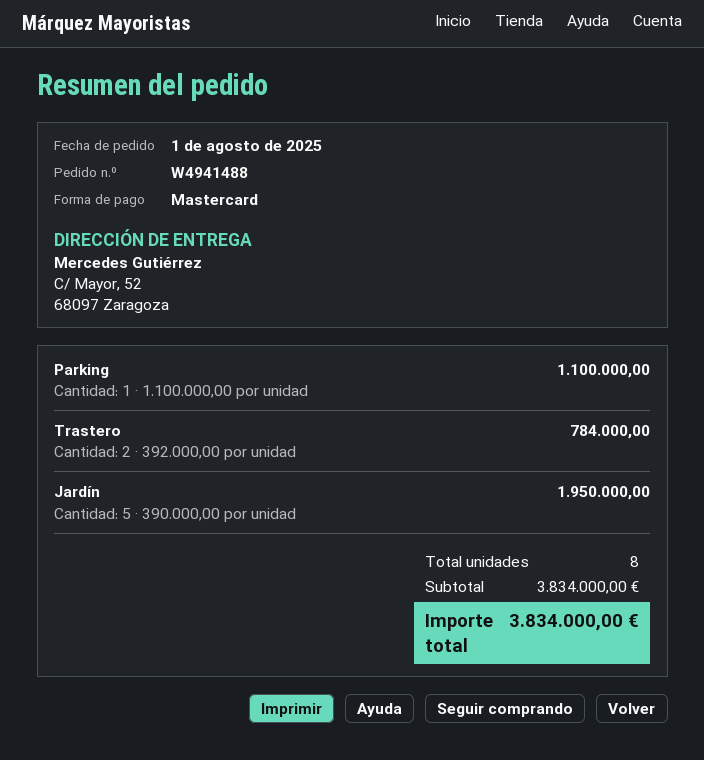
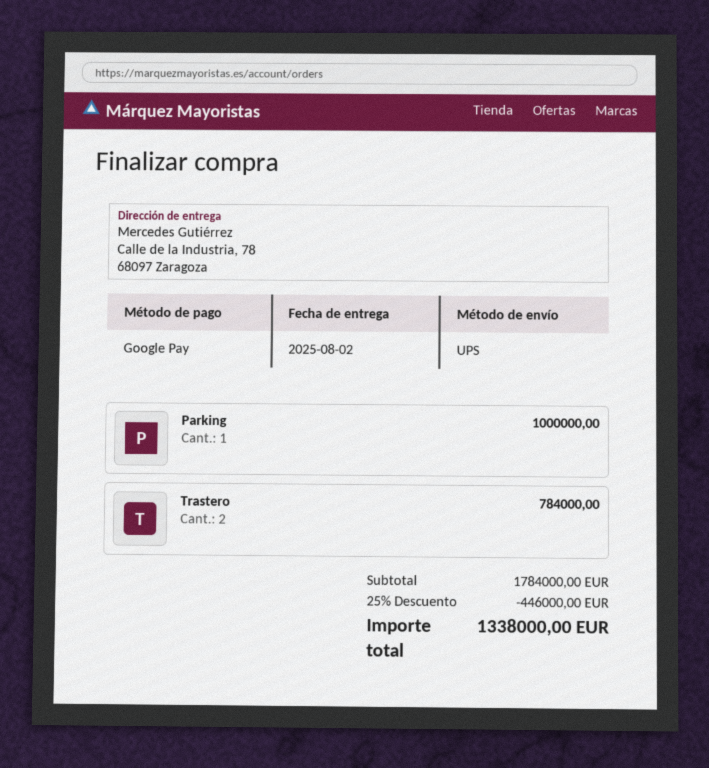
payment method: Mastercard -> Google Pay
ship to: C/ Mayor, 52, 68097 Zaragoza -> Calle de la Industria, 78, 68097 Zaragoza
Parking: 1 for 1100000.00 -> 1 for 1000000.00
Jardín: 5 for 1950000.00 -> none
subtotal: 3834000.00 -> 1784000.00
discount: none -> 25% = 446000.00
total: 3834000.00 -> 1338000.00

